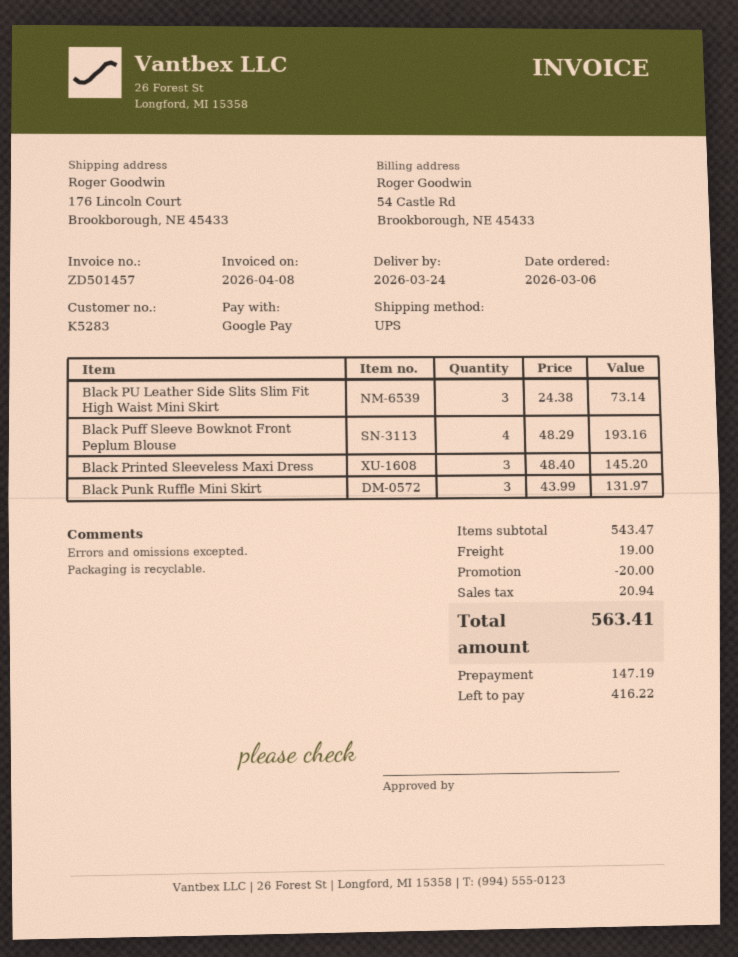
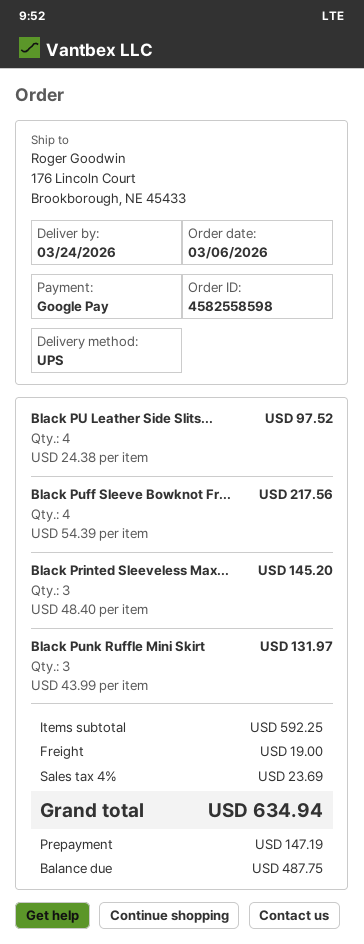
Black PU Leather Side Slits Slim Fit High Waist Mini Skirt: 3 x 24.38 = 73.14 -> 4 x 24.38 = 97.52
Black Puff Sleeve Bowknot Front Peplum Blouse: 4 x 48.29 = 193.16 -> 4 x 54.39 = 217.56
subtotal: 543.47 -> 592.25
discount: 20.00 -> none
tax: 20.94 -> 23.69
total: 563.41 -> 634.94
balance: 416.22 -> 487.75

